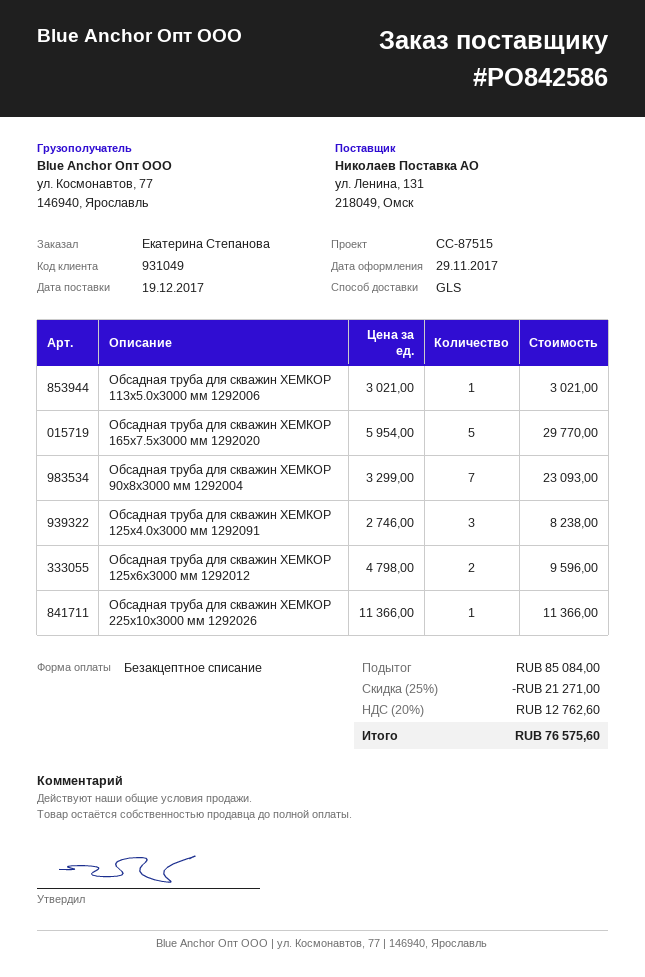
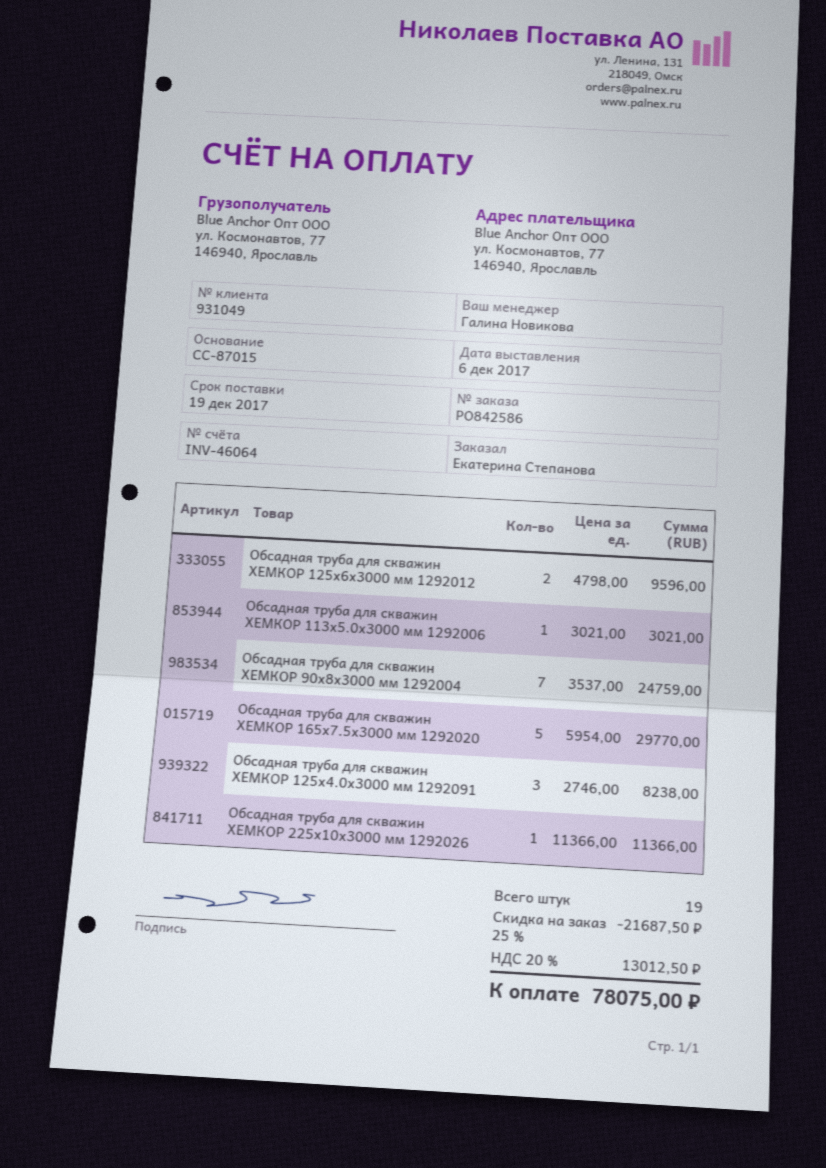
reference: CC-87515 -> CC-87015
Обсадная труба для скважин ХЕМКОР 90х8х3000 мм 1292004: 7 x 3299.00 = 23093.00 -> 7 x 3537.00 = 24759.00
discount: 25% = 21271.00 -> 25% = 21687.50
tax: 20% = 12762.60 -> 20% = 13012.50
total: 76575.60 -> 78075.00

